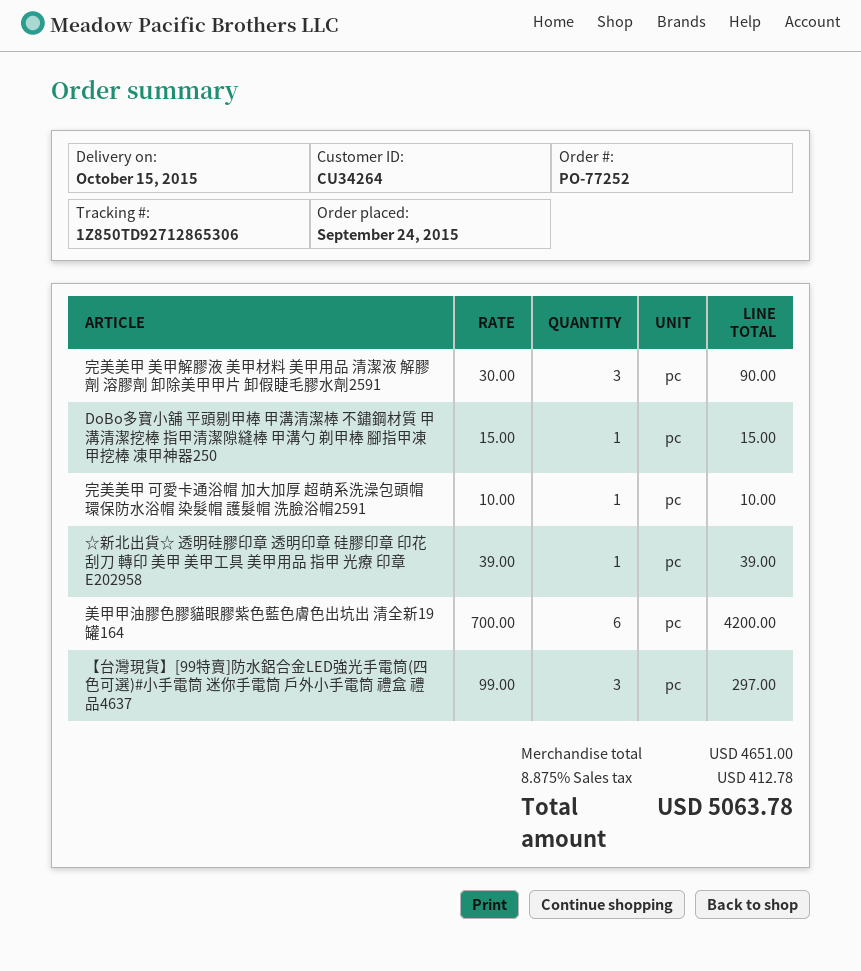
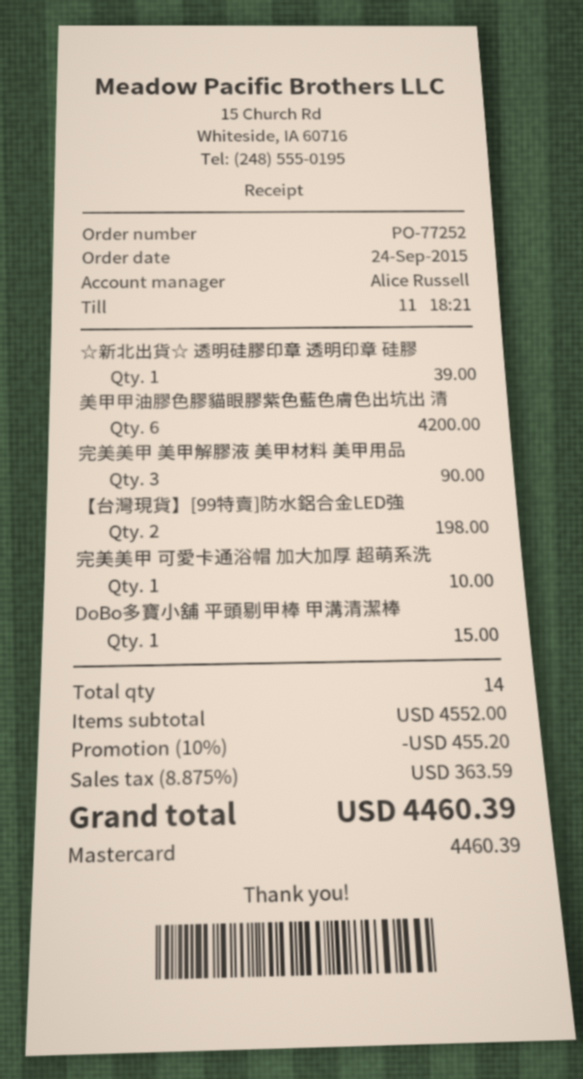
【台灣現貨】[99特賣]防水鋁合金LED強光手電筒(四色可選)#小手電筒 迷你手電筒 戶外小手電筒 禮盒 禮品4637: 3 for 297.00 -> 2 for 198.00
subtotal: 4651.00 -> 4552.00
discount: none -> 10% = 455.20
tax: 8.875% = 412.78 -> 8.875% = 363.59
total: 5063.78 -> 4460.39

